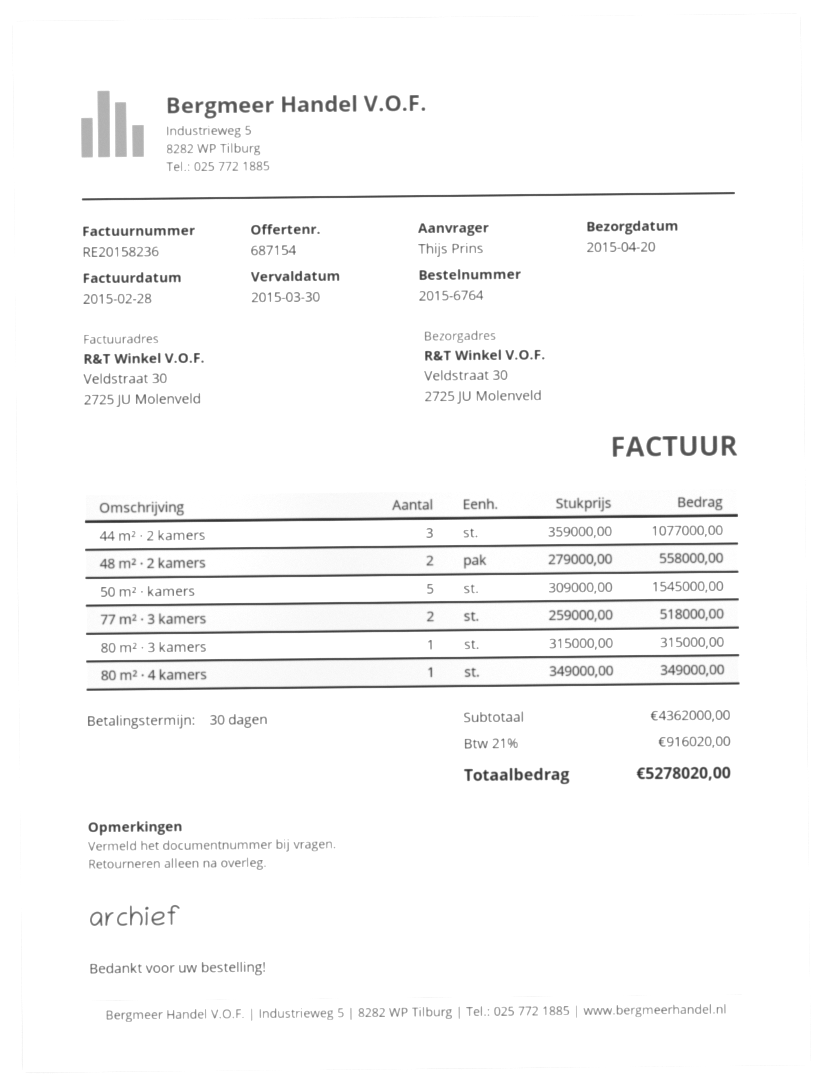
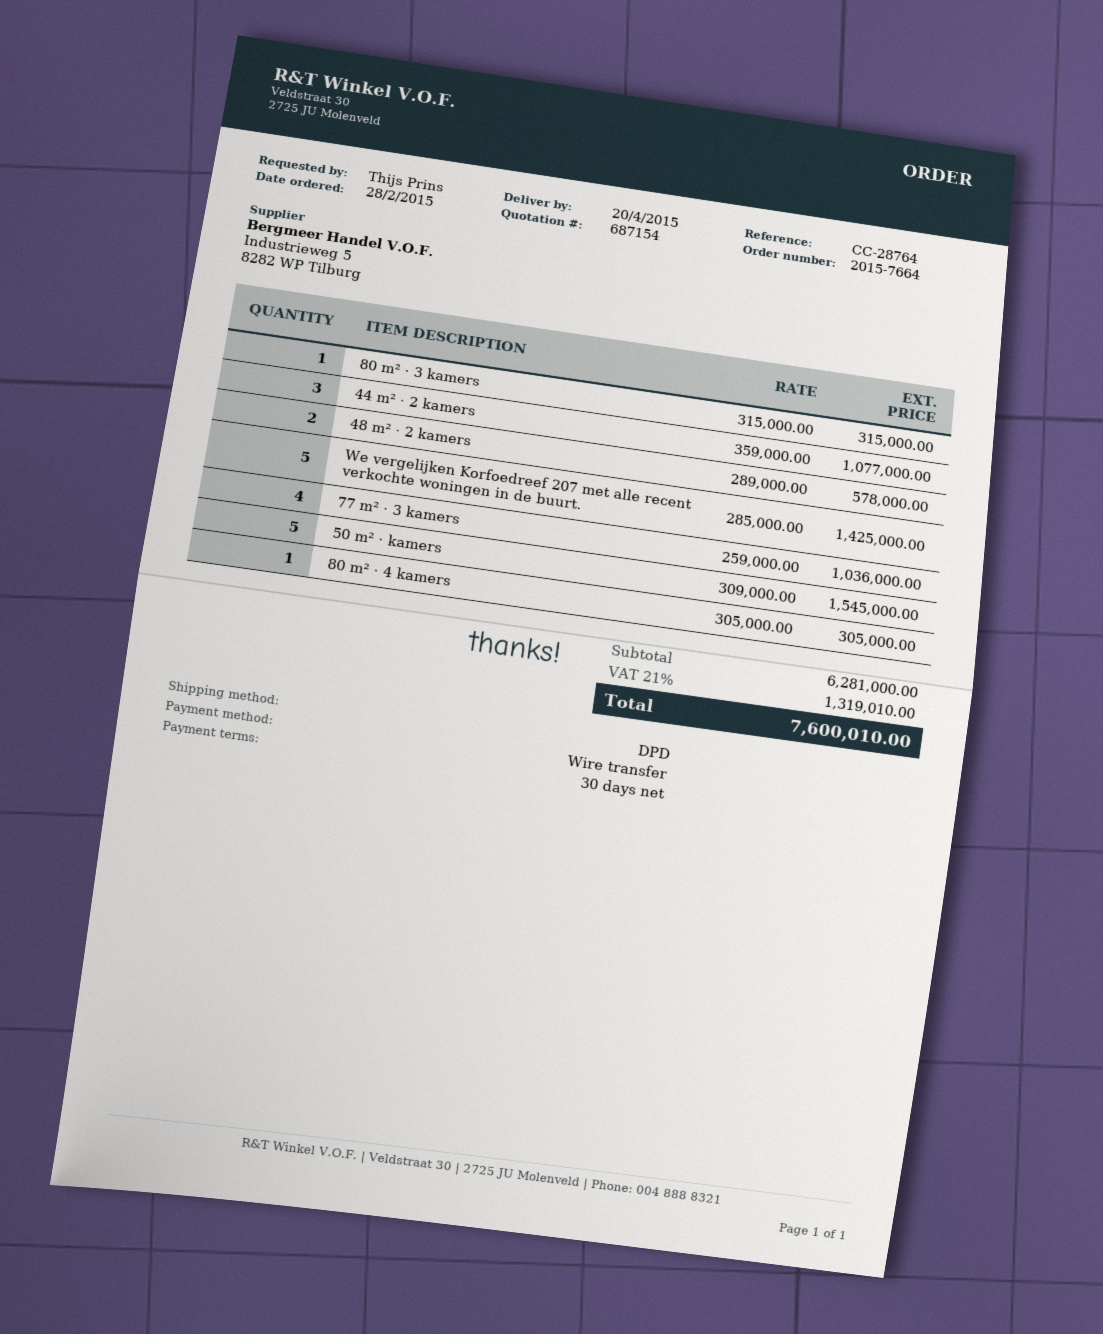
order number: 2015-6764 -> 2015-7664
48 m² · 2 kamers: 2 x 279000.00 = 558000.00 -> 2 x 289000.00 = 578000.00
77 m² · 3 kamers: 2 x 259000.00 = 518000.00 -> 4 x 259000.00 = 1036000.00
80 m² · 4 kamers: 1 x 349000.00 = 349000.00 -> 1 x 305000.00 = 305000.00
We vergelijken Korfoedreef 207 met alle recent verkochte woningen in de buurt.: none -> 5 x 285000.00 = 1425000.00
subtotal: 4362000.00 -> 6281000.00
tax: 21% = 916020.00 -> 21% = 1319010.00
total: 5278020.00 -> 7600010.00

